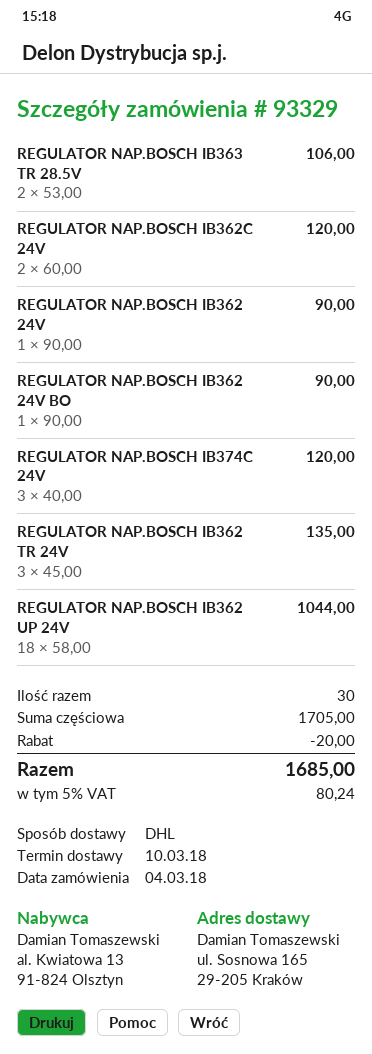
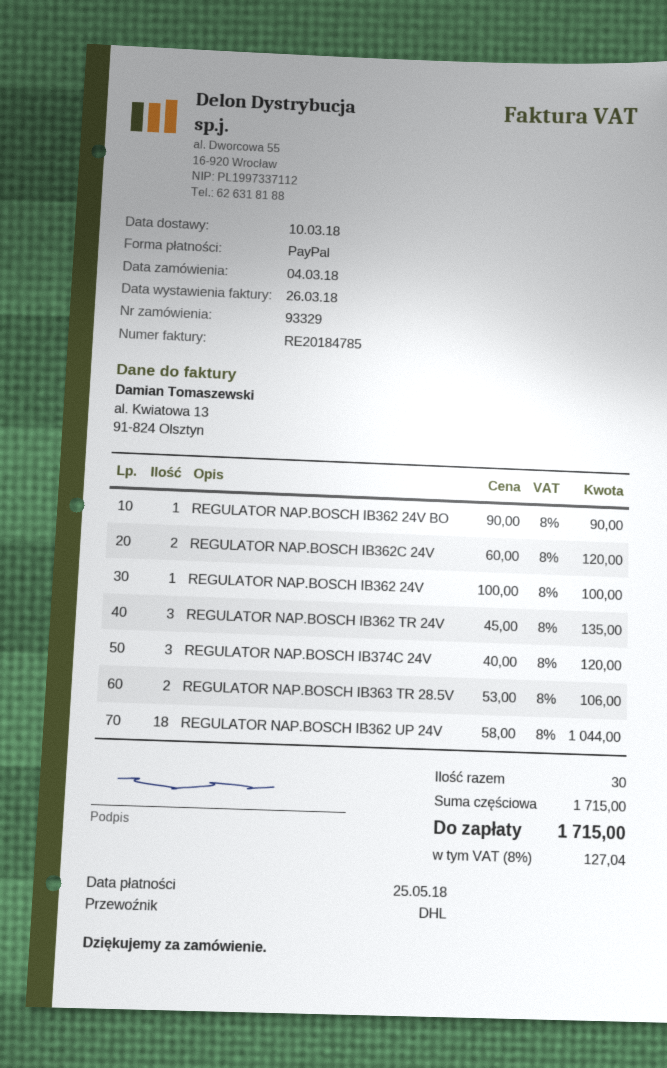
REGULATOR NAP.BOSCH IB362 24V: 1 x 90.00 = 90.00 -> 1 x 100.00 = 100.00
subtotal: 1705.00 -> 1715.00
discount: 20.00 -> none
tax: 5% = 80.24 -> 8% = 127.04
total: 1685.00 -> 1715.00

